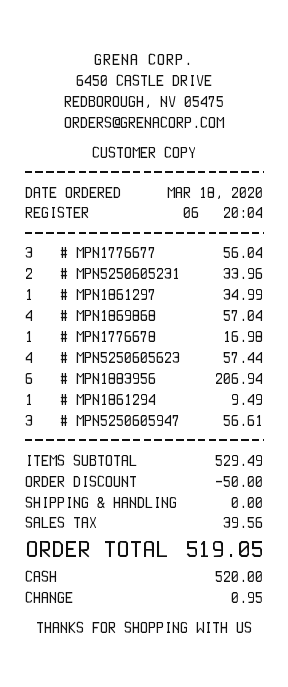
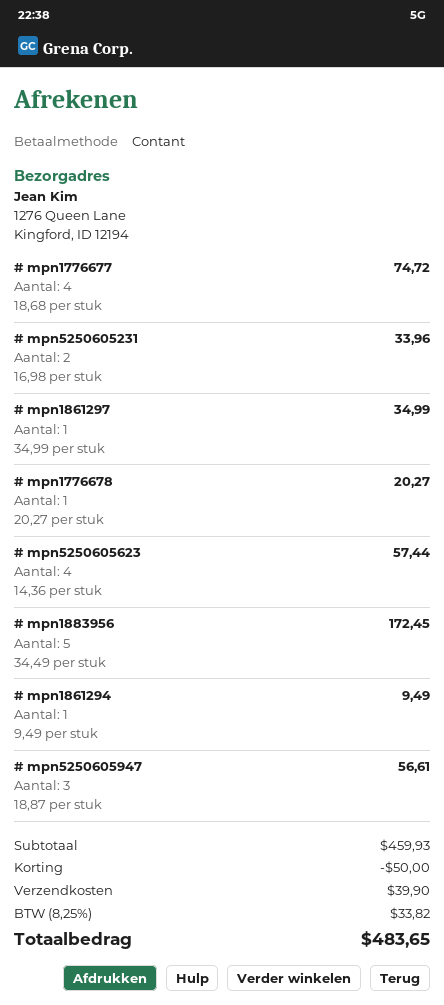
# MPN1776677: 3 for 56.04 -> 4 for 74.72
# MPN1869868: 4 for 57.04 -> none
# MPN1776678: 1 for 16.98 -> 1 for 20.27
# MPN1883956: 6 for 206.94 -> 5 for 172.45
subtotal: 529.49 -> 459.93
shipping: 0.00 -> 39.90
tax: 39.56 -> 33.82
total: 519.05 -> 483.65

